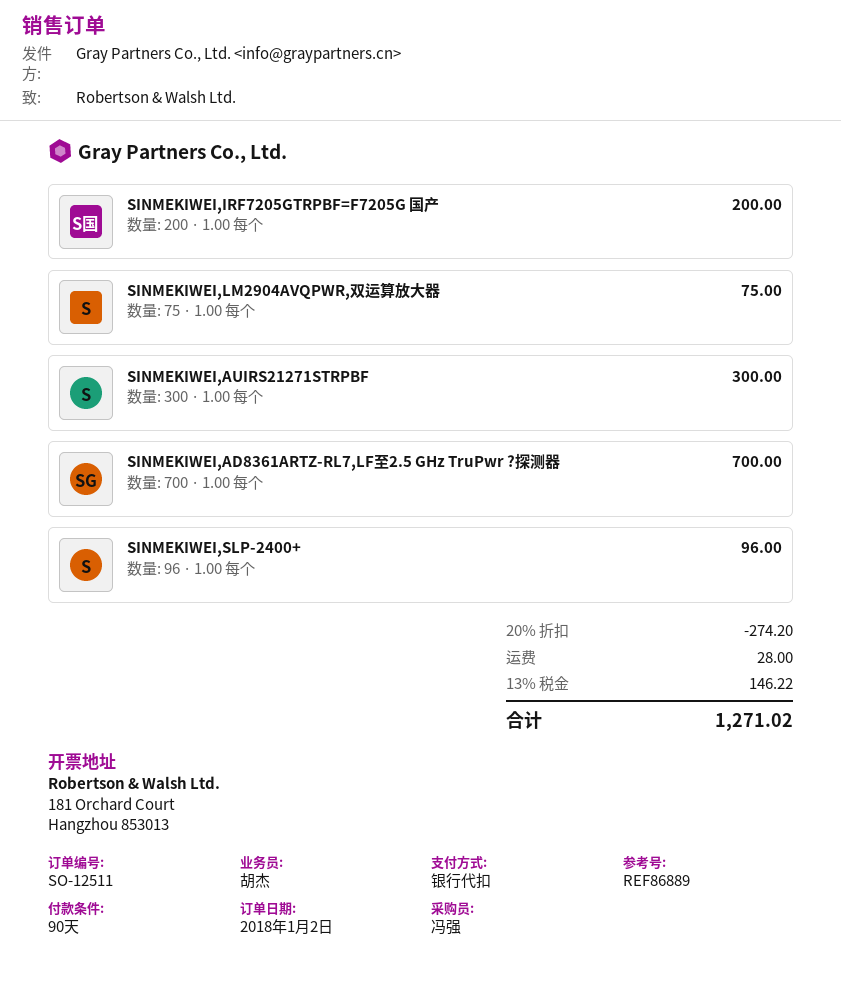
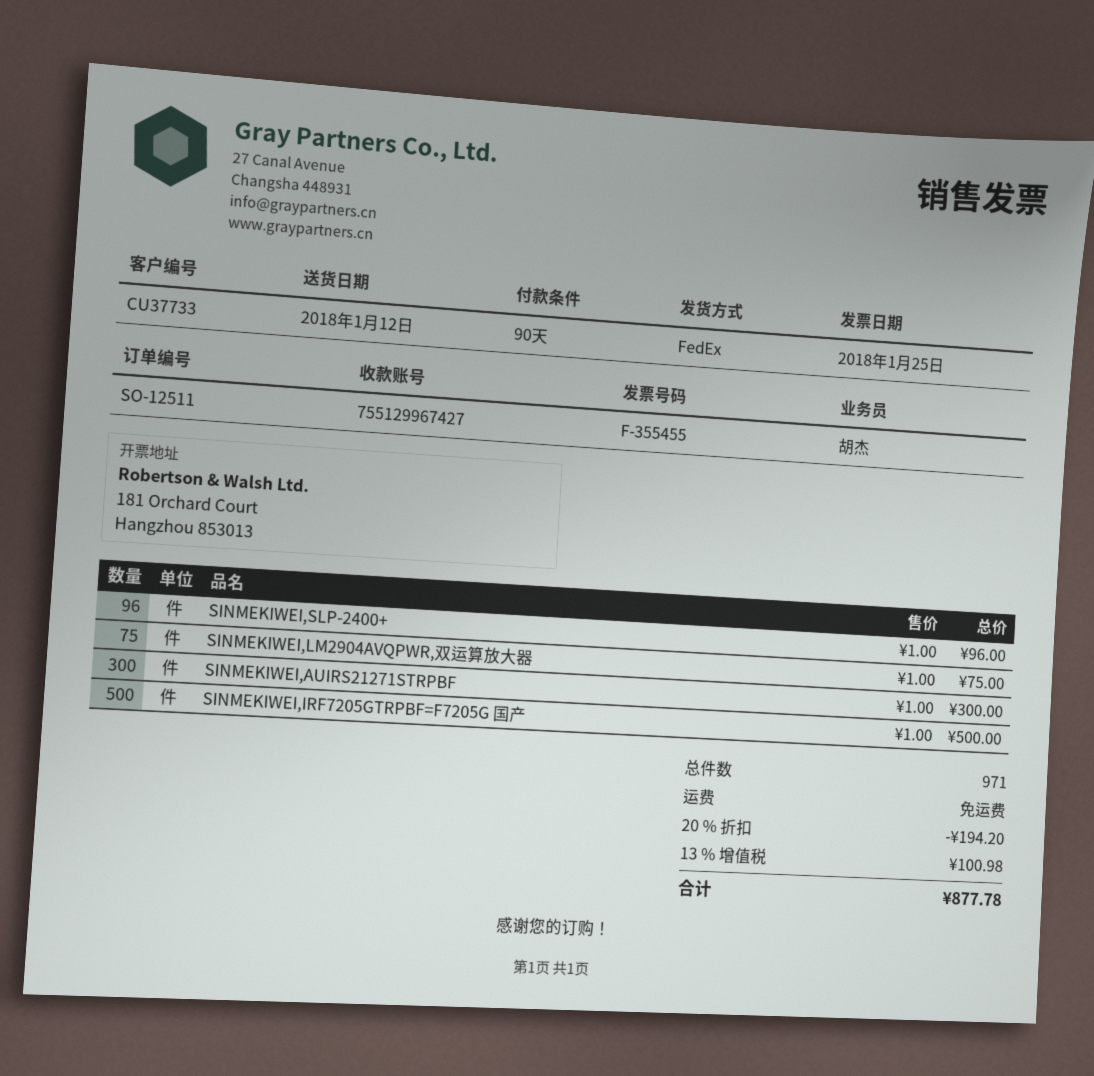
SINMEKIWEI,IRF7205GTRPBF=F7205G 国产: 200 x 1.00 = 200.00 -> 500 x 1.00 = 500.00
SINMEKIWEI,AD8361ARTZ-RL7,LF至2.5 GHz TruPwr ?探测器: 700 x 1.00 = 700.00 -> none
discount: 20% = 274.20 -> 20% = 194.20
shipping: 28.00 -> 0.00
tax: 13% = 146.22 -> 13% = 100.98
total: 1271.02 -> 877.78

